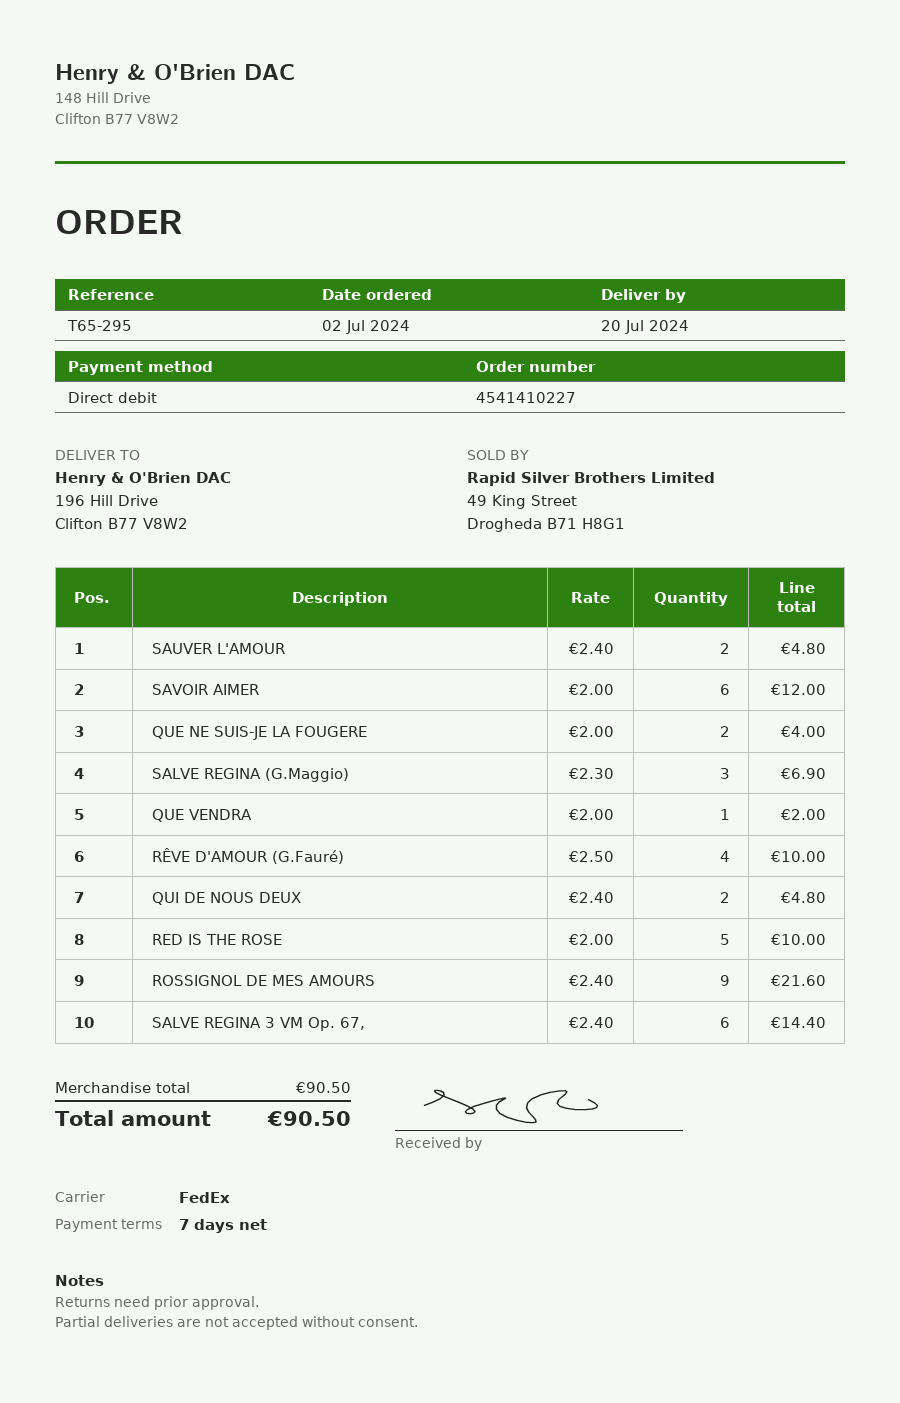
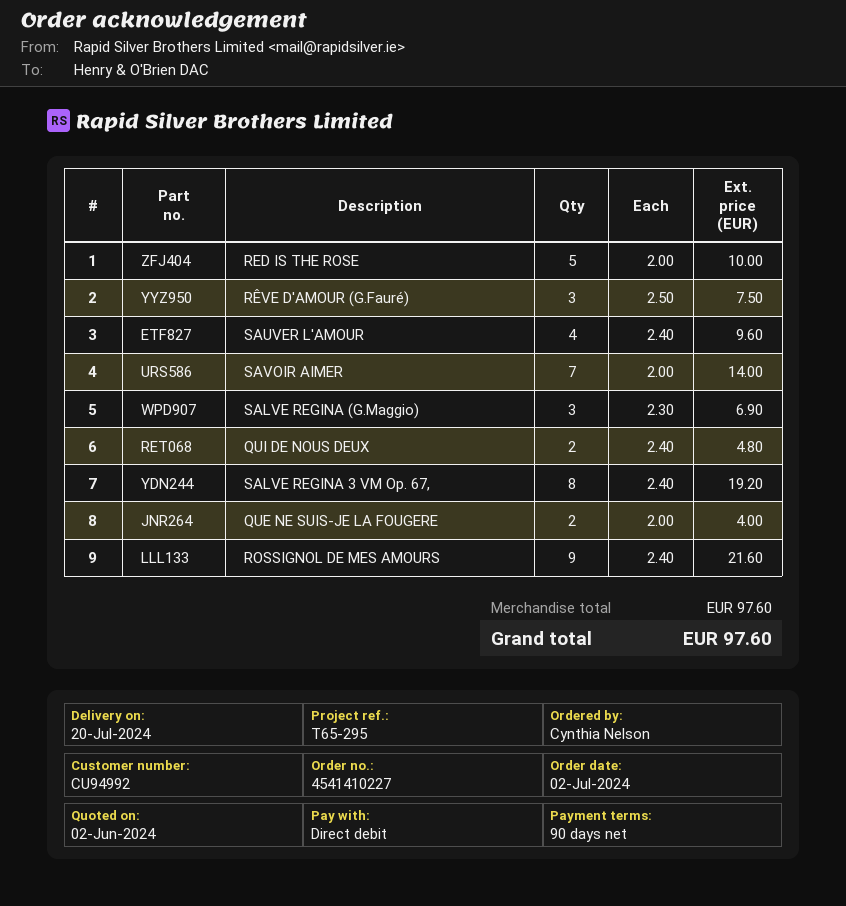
payment terms: 7 days -> 90 days
SAUVER L'AMOUR: 2 x 2.40 = 4.80 -> 4 x 2.40 = 9.60
SAVOIR AIMER: 6 x 2.00 = 12.00 -> 7 x 2.00 = 14.00
QUE VENDRA: 1 x 2.00 = 2.00 -> none
RÊVE D'AMOUR (G.Fauré): 4 x 2.50 = 10.00 -> 3 x 2.50 = 7.50
SALVE REGINA 3 VM Op. 67,: 6 x 2.40 = 14.40 -> 8 x 2.40 = 19.20
subtotal: 90.50 -> 97.60
total: 90.50 -> 97.60

